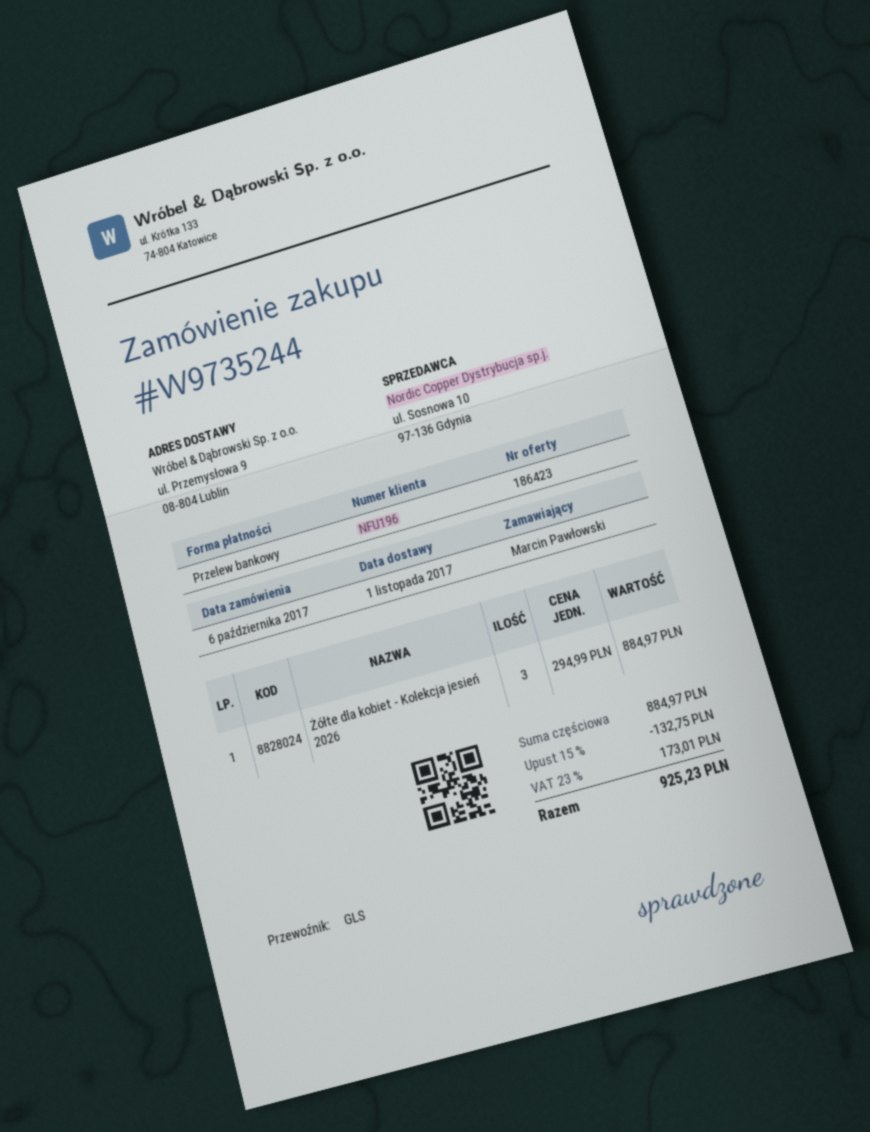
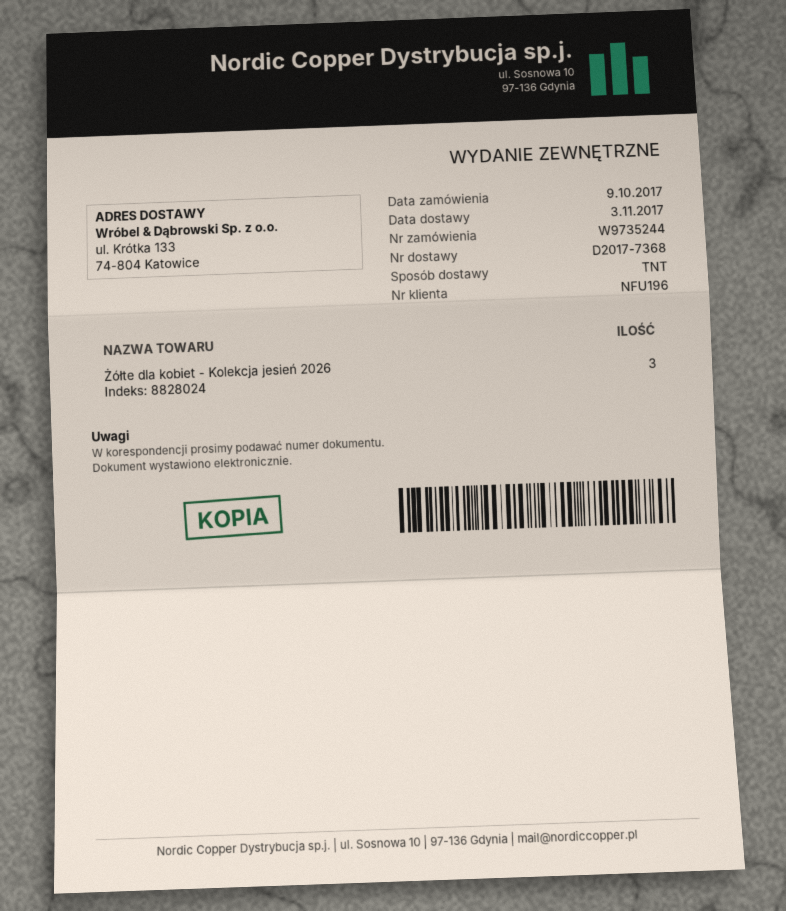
order date: 2017-10-06 -> 2017-10-09
delivery date: 2017-11-01 -> 2017-11-03
shipping method: GLS -> TNT
ship to: ul. Przemysłowa 9, 08-804 Lublin -> ul. Krótka 133, 74-804 Katowice

